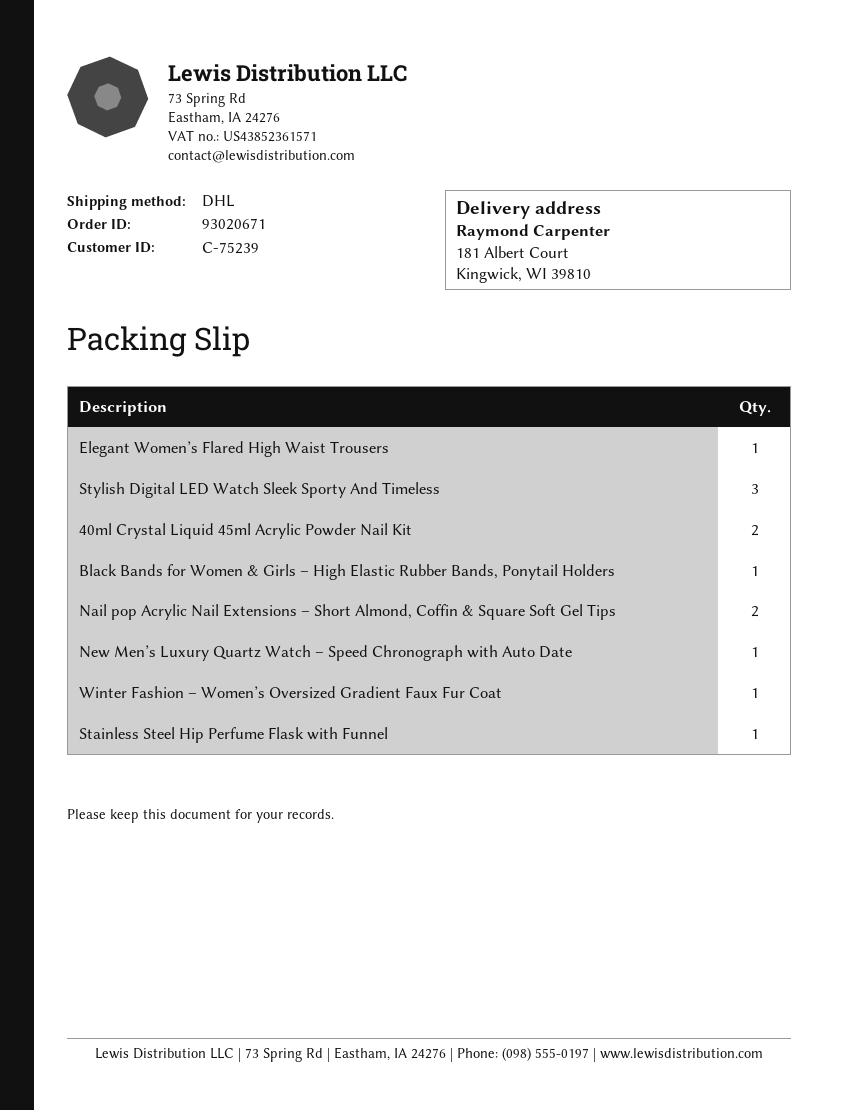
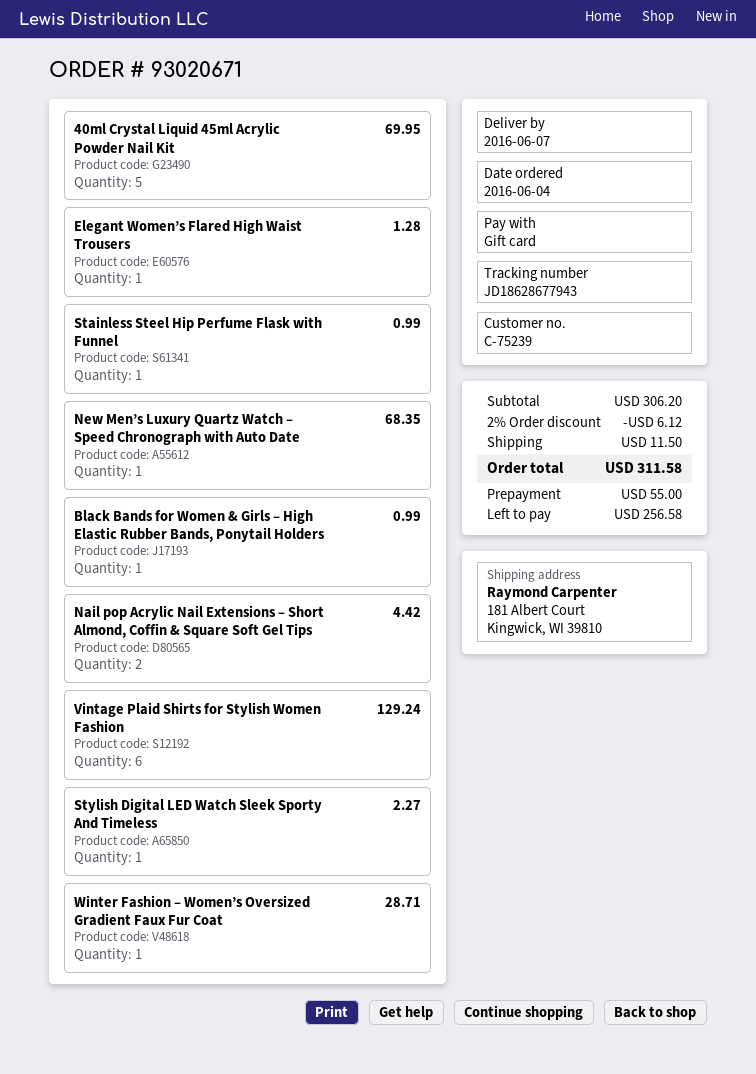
Stylish Digital LED Watch Sleek Sporty And Timeless: 3 -> 1
40ml Crystal Liquid 45ml Acrylic Powder Nail Kit: 2 -> 5
Vintage Plaid Shirts for Stylish Women Fashion: none -> 6

